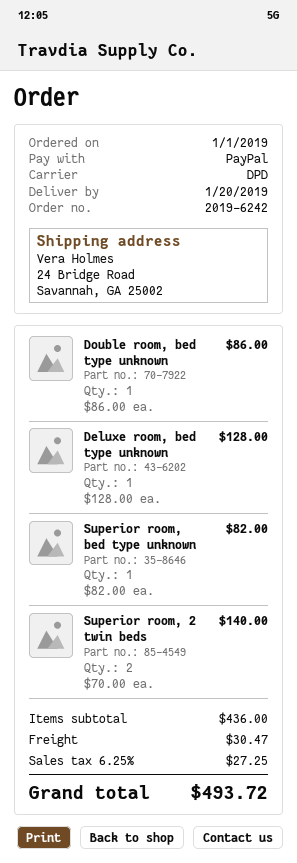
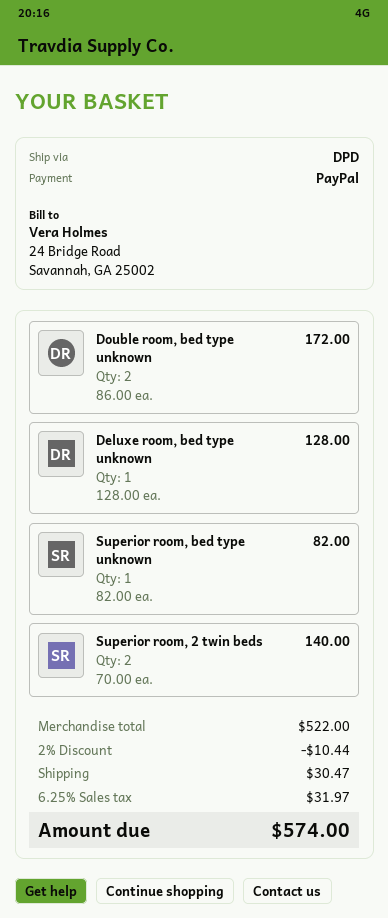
Double room, bed type unknown: 1 x 86.00 = 86.00 -> 2 x 86.00 = 172.00
subtotal: 436.00 -> 522.00
discount: none -> 2% = 10.44
tax: 6.25% = 27.25 -> 6.25% = 31.97
total: 493.72 -> 574.00

